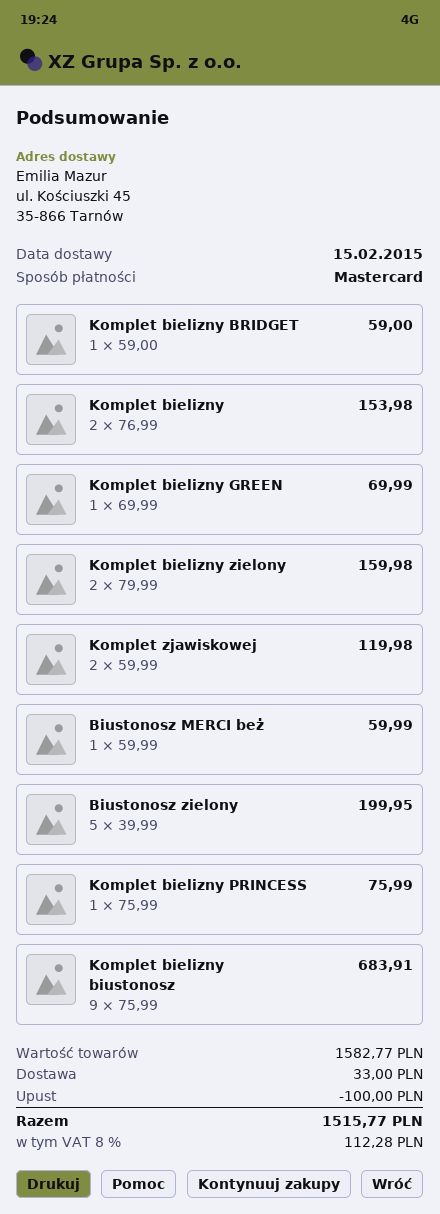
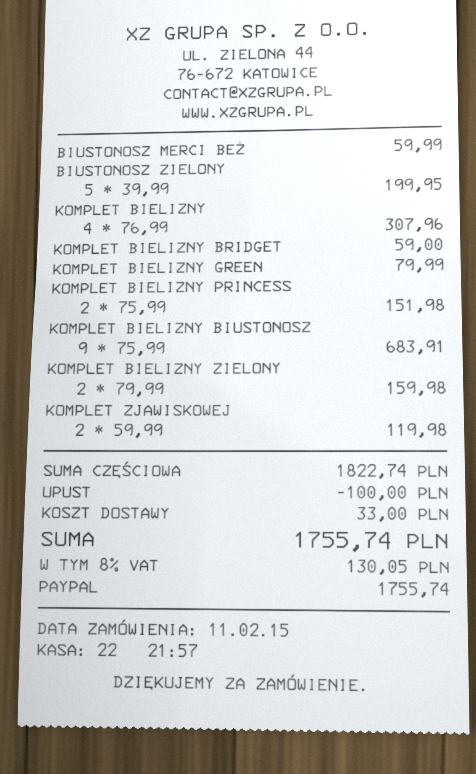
payment method: Mastercard -> PayPal
Komplet bielizny: 2 x 76.99 = 153.98 -> 4 x 76.99 = 307.96
Komplet bielizny GREEN: 1 x 69.99 = 69.99 -> 1 x 79.99 = 79.99
Komplet bielizny PRINCESS: 1 x 75.99 = 75.99 -> 2 x 75.99 = 151.98
subtotal: 1582.77 -> 1822.74
tax: 8% = 112.28 -> 8% = 130.05
total: 1515.77 -> 1755.74

